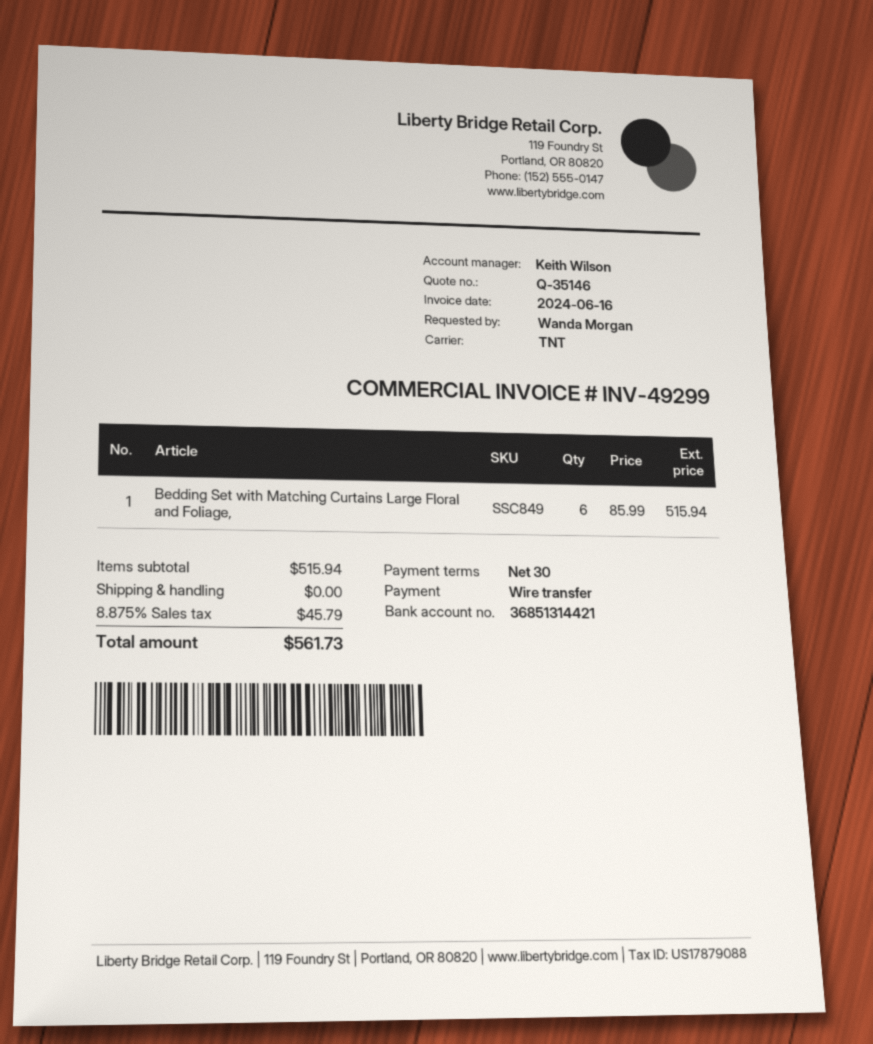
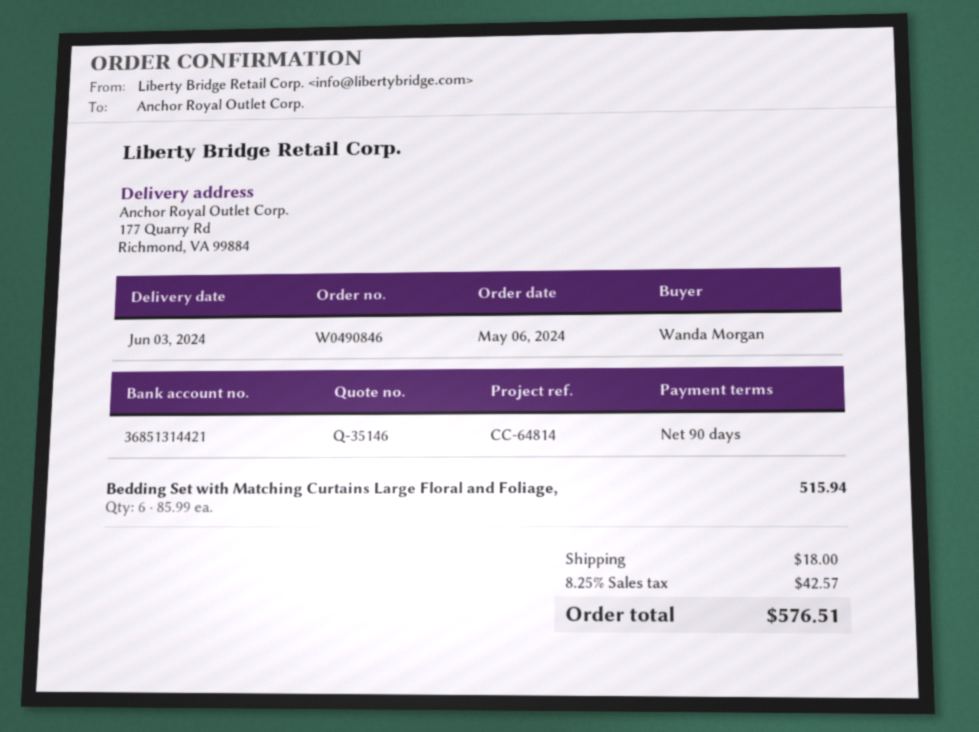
payment terms: 30 days -> 90 days
shipping: 0.00 -> 18.00
tax: 8.875% = 45.79 -> 8.25% = 42.57
total: 561.73 -> 576.51

